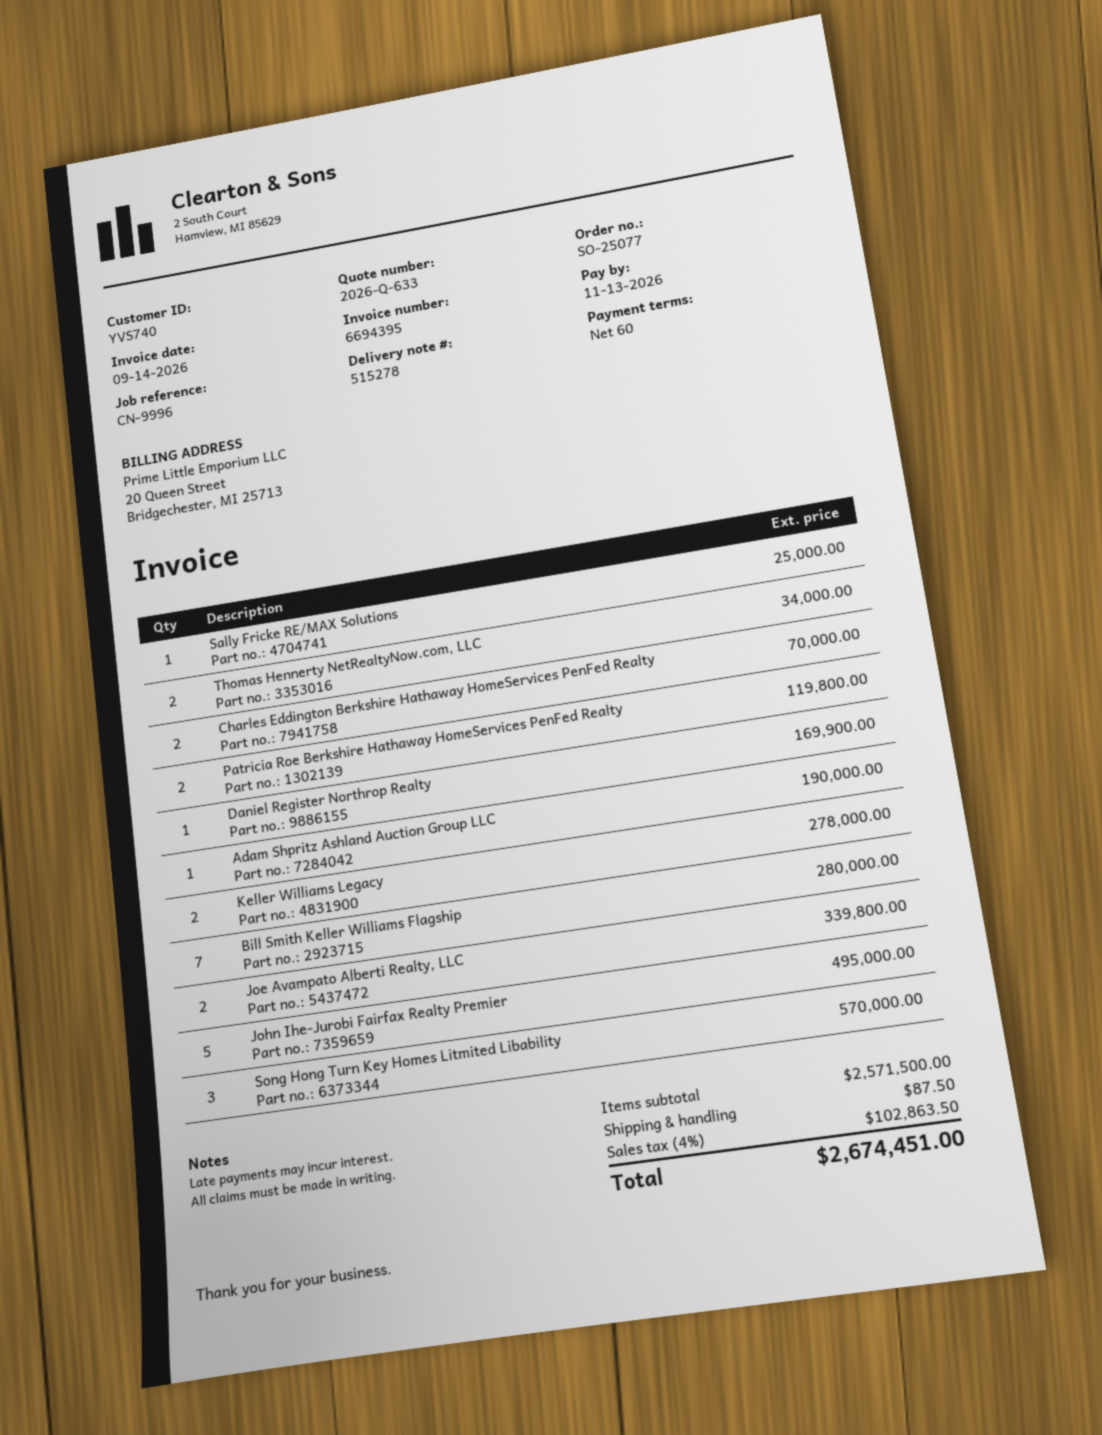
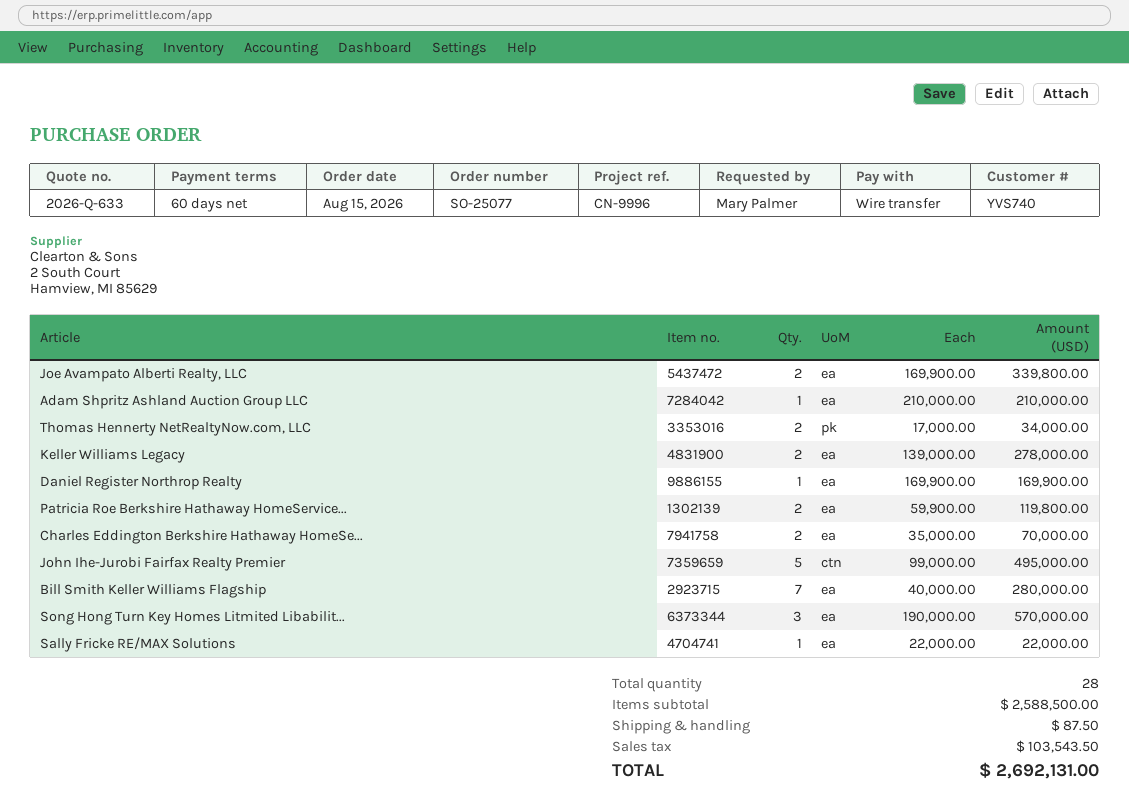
Sally Fricke RE/MAX Solutions: 1 for 25000.00 -> 1 for 22000.00
Adam Shpritz Ashland Auction Group LLC: 1 for 190000.00 -> 1 for 210000.00
subtotal: 2571500.00 -> 2588500.00
tax: 102863.50 -> 103543.50
total: 2674451.00 -> 2692131.00

